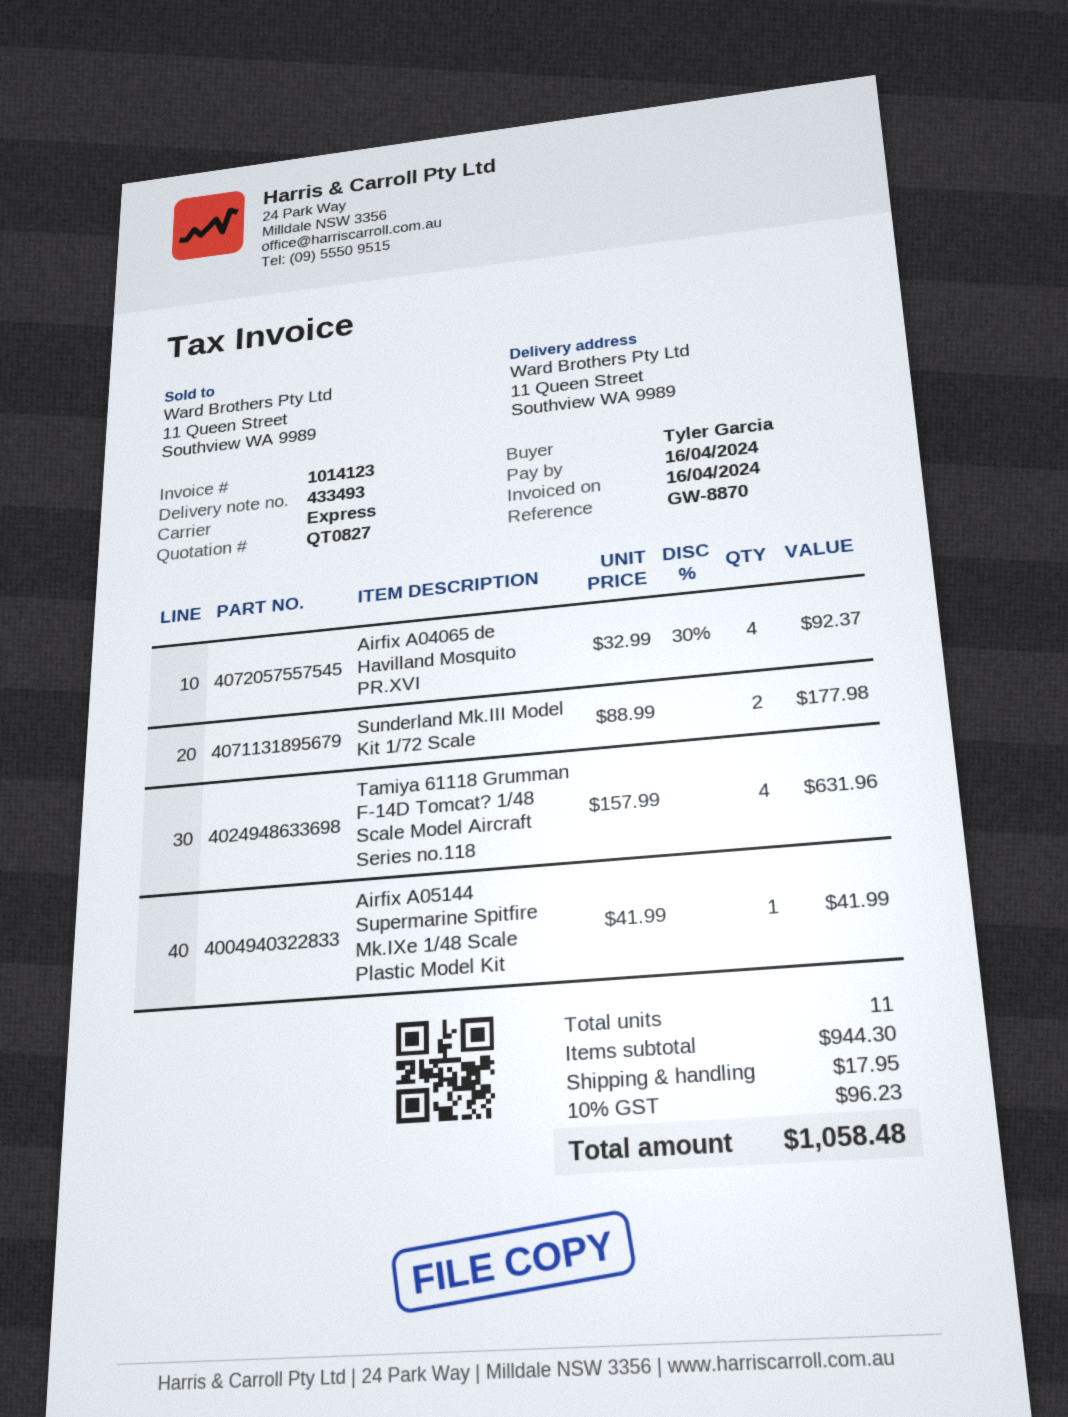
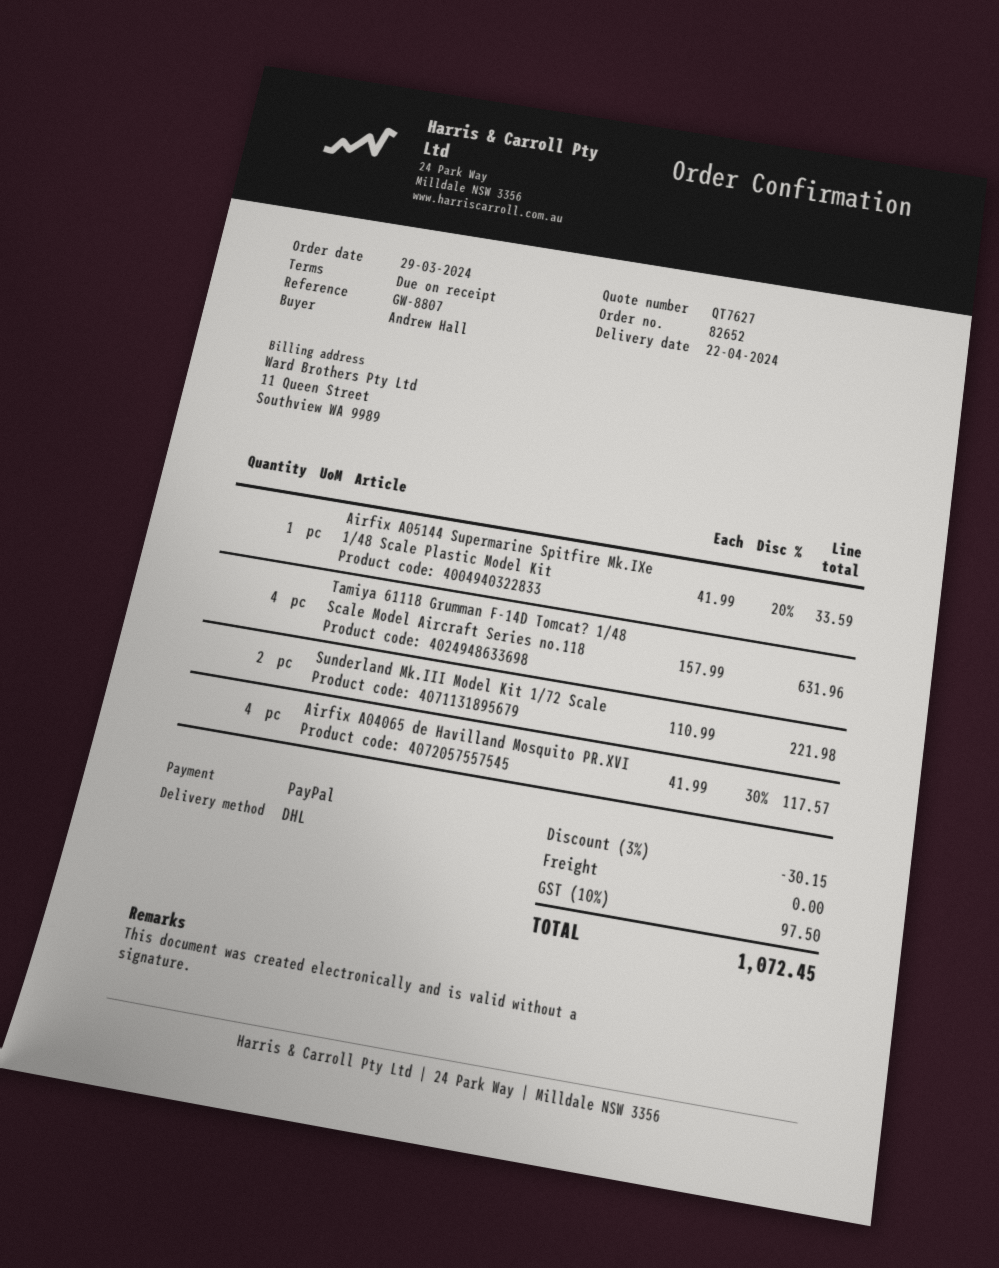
quote number: QT0827 -> QT7627
reference: GW-8870 -> GW-8807
ordered by: Tyler Garcia -> Andrew Hall
shipping method: express -> DHL
Airfix A04065 de Havilland Mosquito PR.XVI: 4 x 32.99 - 30% = 92.37 -> 4 x 41.99 - 30% = 117.57
Sunderland Mk.III Model Kit 1/72 Scale: 2 x 88.99 = 177.98 -> 2 x 110.99 = 221.98
Airfix A05144 Supermarine Spitfire Mk.IXe 1/48 Scale Plastic Model Kit: 1 x 41.99 = 41.99 -> 1 x 41.99 - 20% = 33.59
discount: none -> 3% = 30.15
shipping: 17.95 -> 0.00
tax: 10% = 96.23 -> 10% = 97.50
total: 1058.48 -> 1072.45

